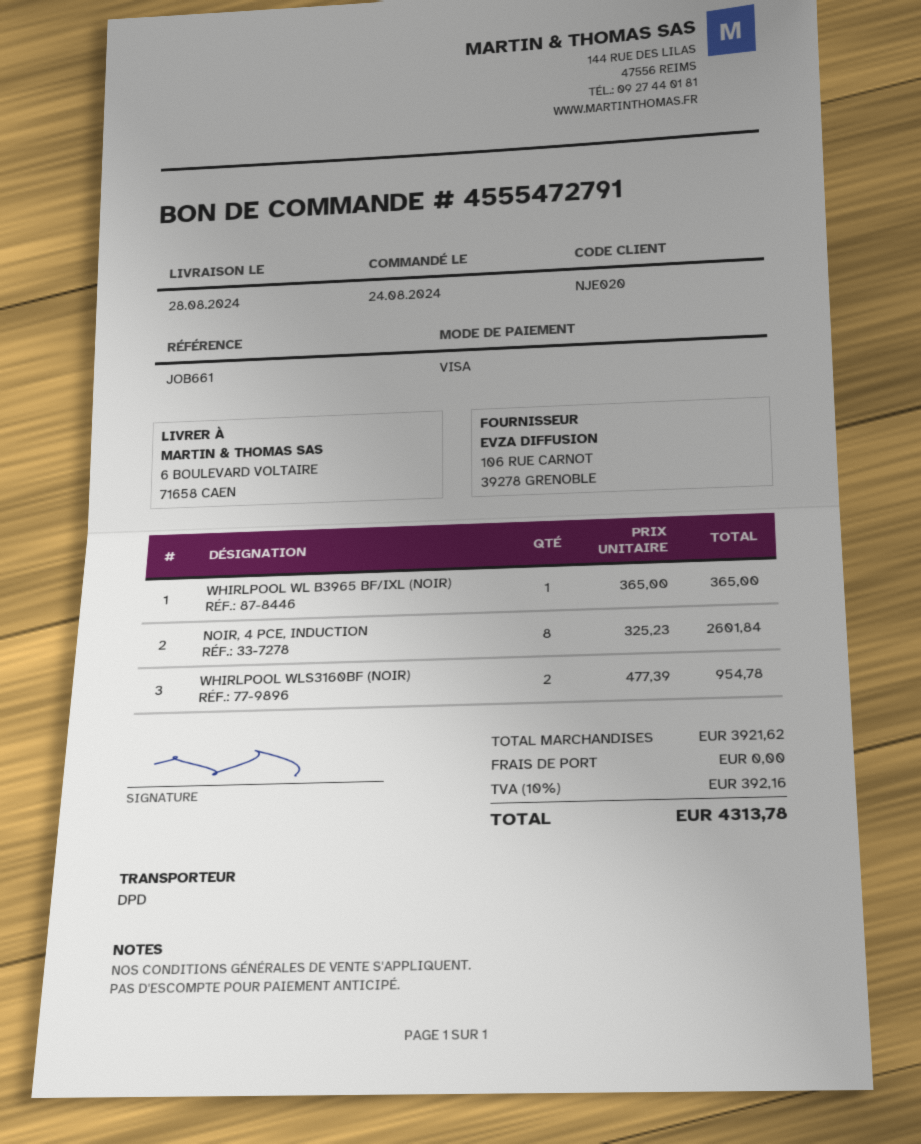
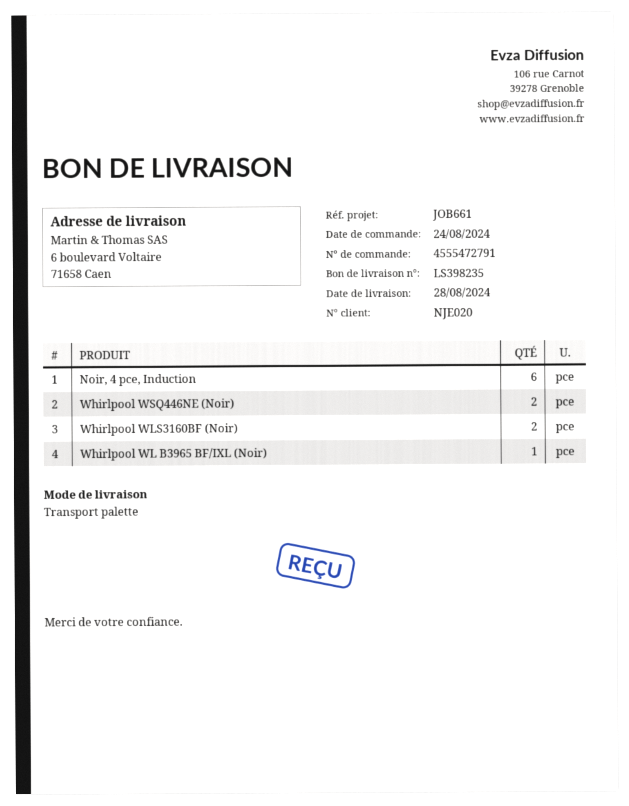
shipping method: DPD -> pallet freight
NOIR, 4 PCE, INDUCTION: 8 -> 6
Whirlpool WSQ446NE (Noir): none -> 2

